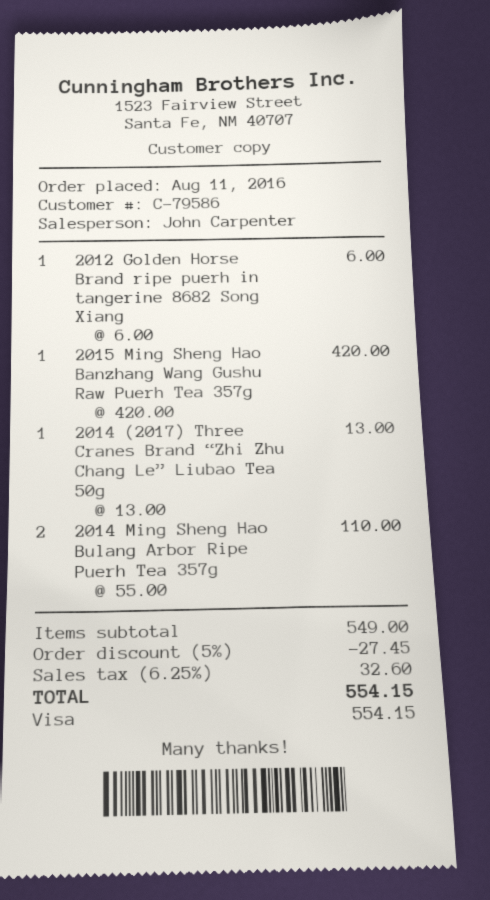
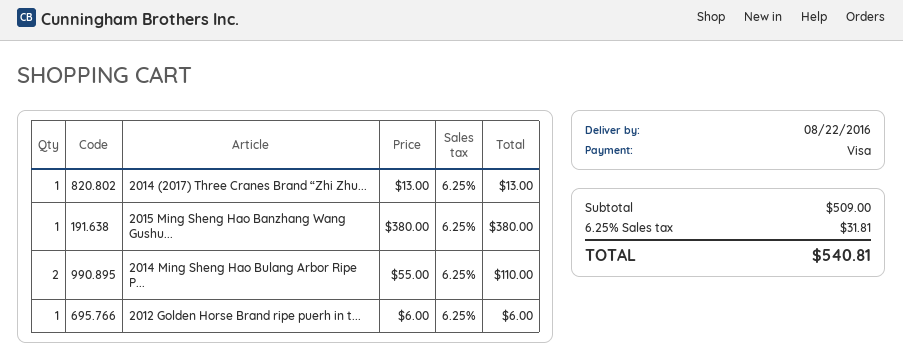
2015 Ming Sheng Hao Banzhang Wang Gushu Raw Puerh Tea 357g: 1 x 420.00 = 420.00 -> 1 x 380.00 = 380.00
subtotal: 549.00 -> 509.00
discount: 5% = 27.45 -> none
tax: 6.25% = 32.60 -> 6.25% = 31.81
total: 554.15 -> 540.81

